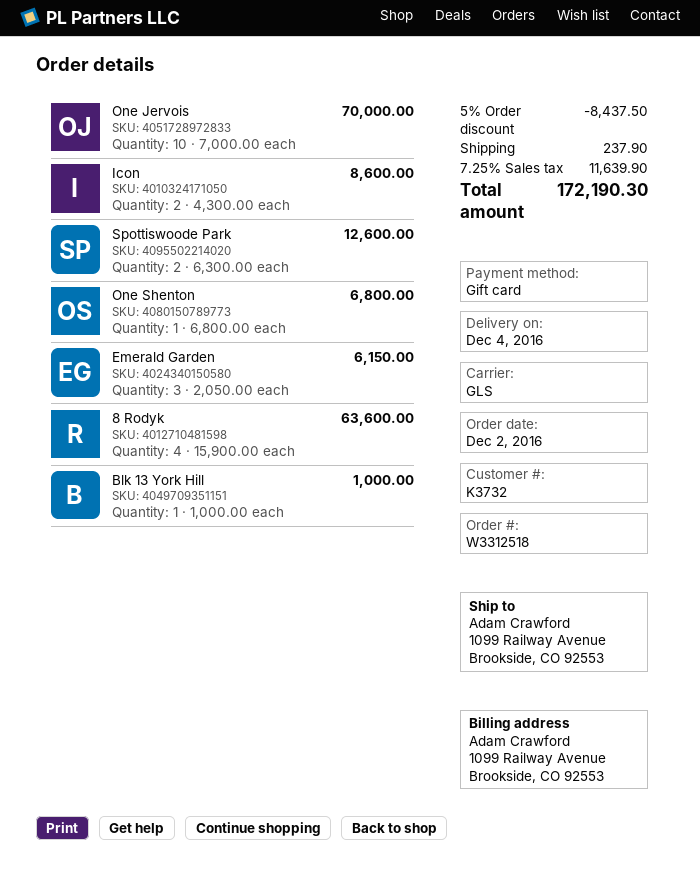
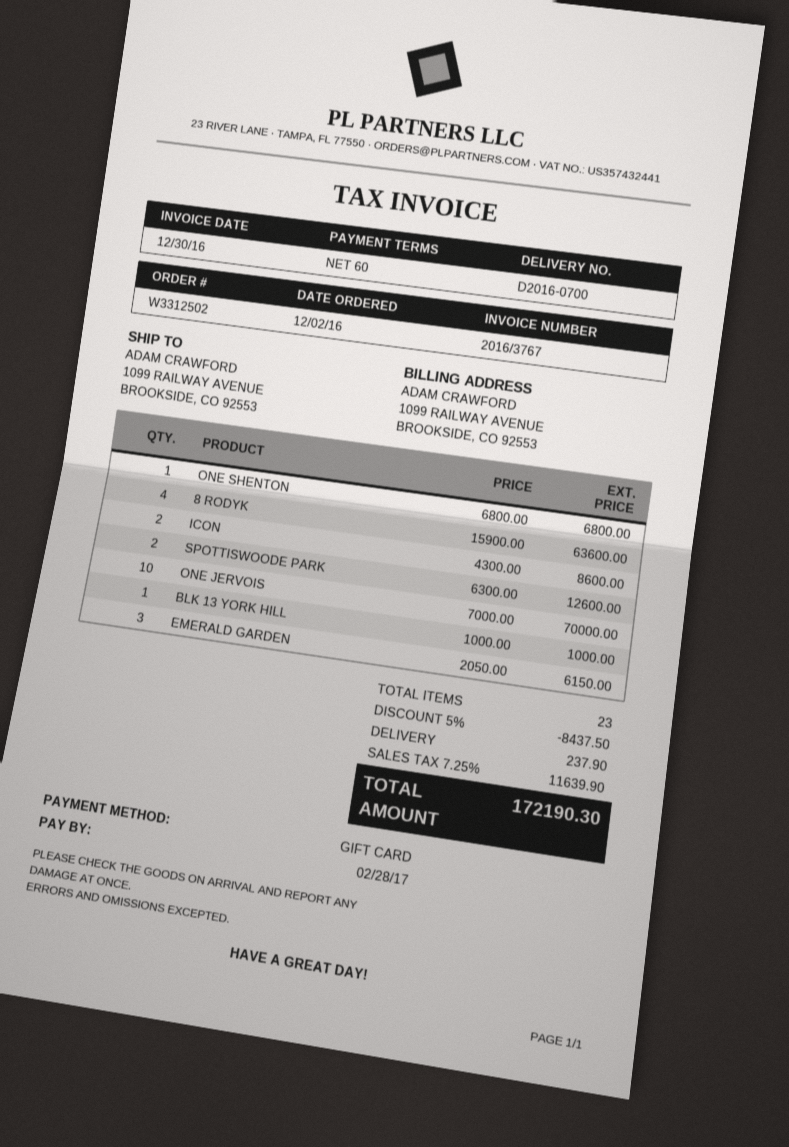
order number: W3312518 -> W3312502

